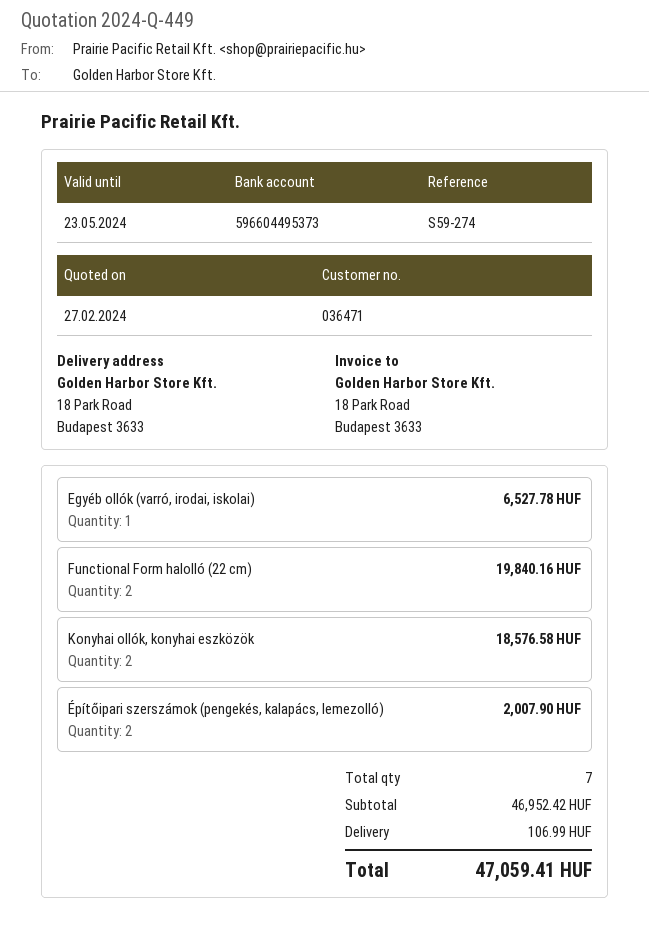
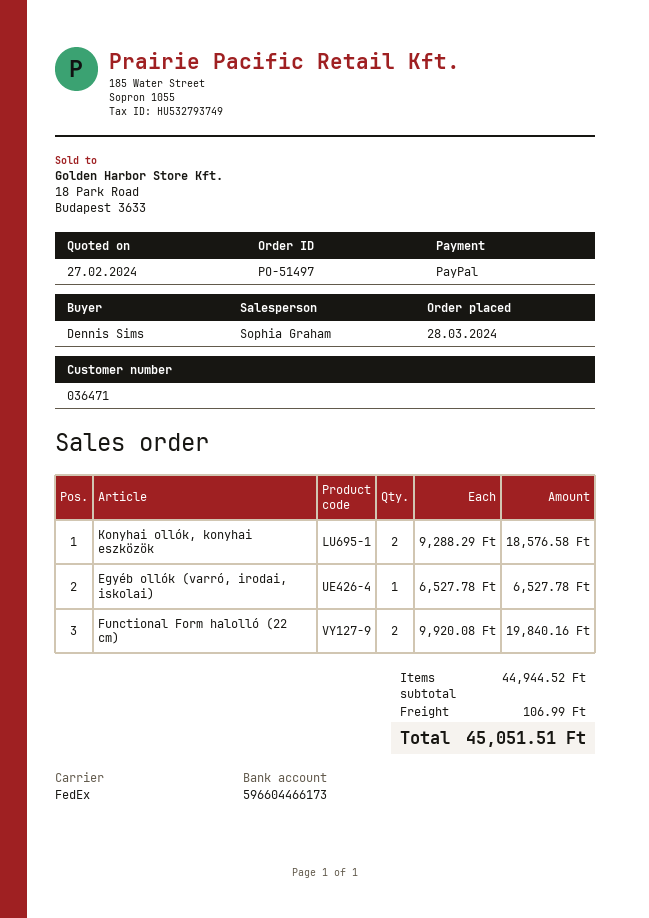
bank account: 596604495373 -> 596604466173
Építőipari szerszámok (pengekés, kalapács, lemezolló): 2 for 2007.90 -> none
subtotal: 46952.42 -> 44944.52
total: 47059.41 -> 45051.51

